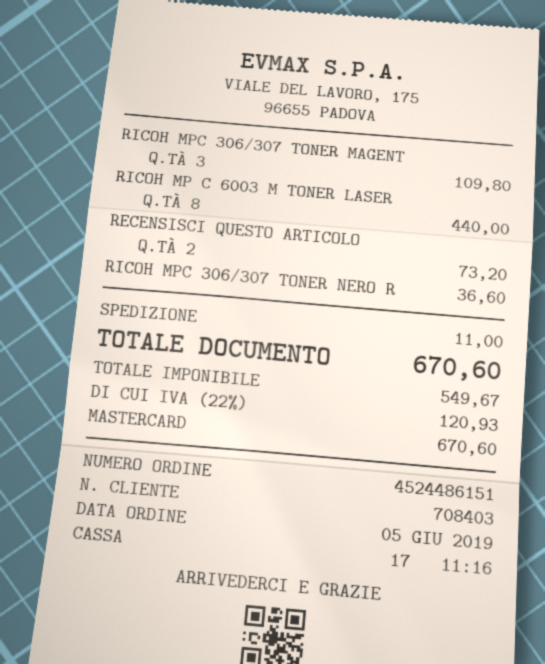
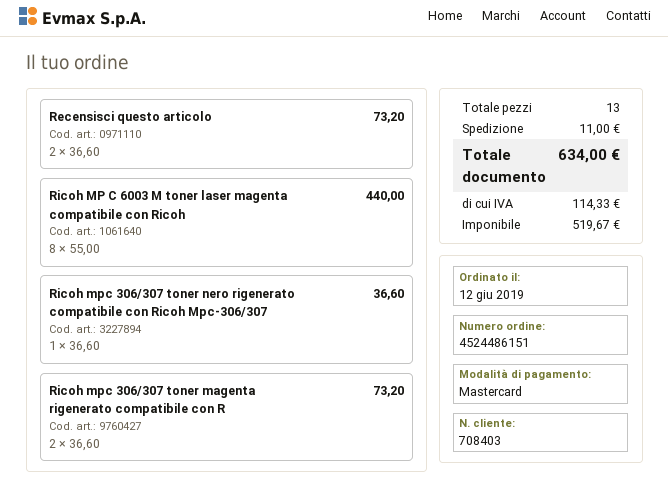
order date: 2019-06-05 -> 2019-06-12
RICOH MPC 306/307 TONER MAGENT: 3 for 109.80 -> 2 for 73.20
net: 549.67 -> 519.67
tax: 120.93 -> 114.33
total: 670.60 -> 634.00

